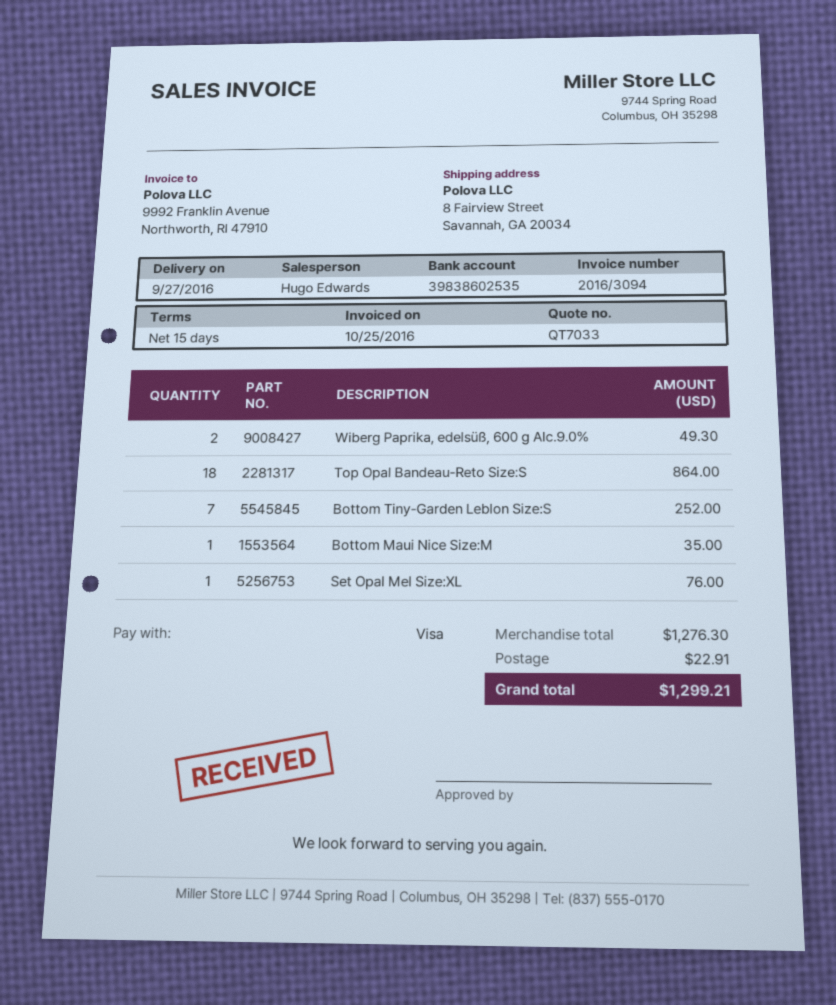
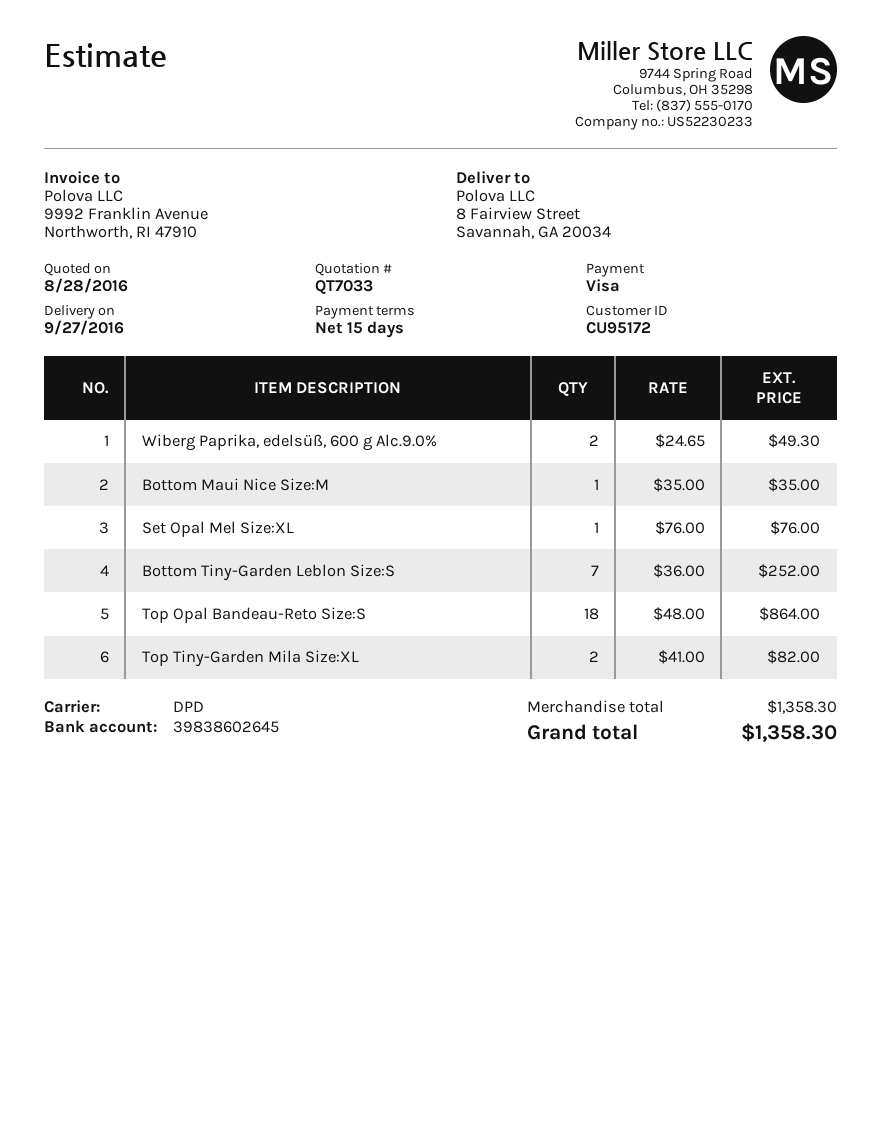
bank account: 39838602535 -> 39838602645
Top Tiny-Garden Mila Size:XL: none -> 2 for 82.00
subtotal: 1276.30 -> 1358.30
shipping: 22.91 -> none
total: 1299.21 -> 1358.30

